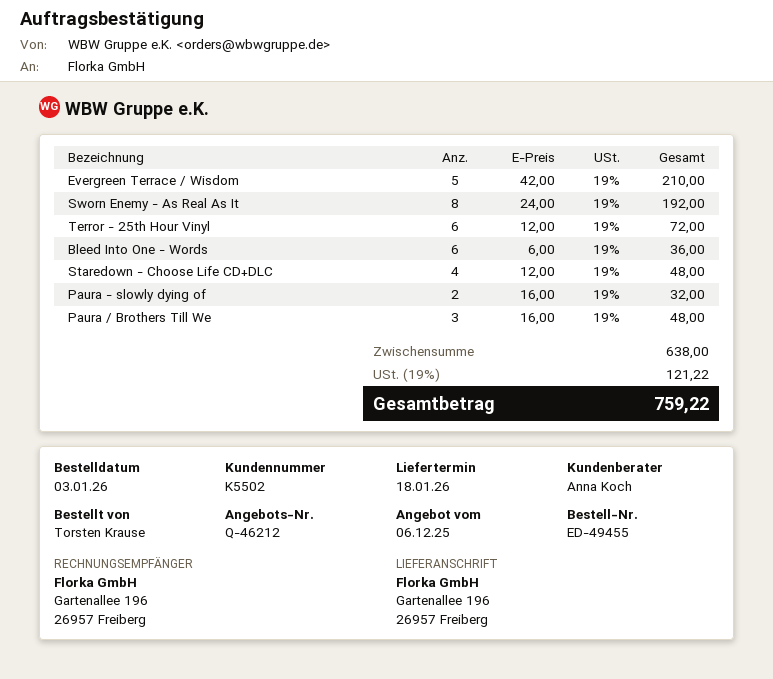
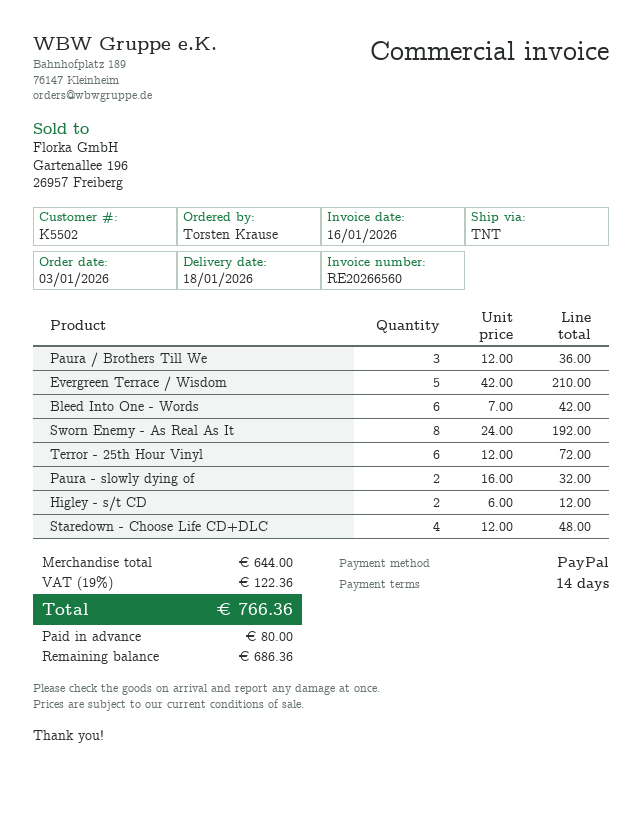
Bleed Into One - Words: 6 x 6.00 = 36.00 -> 6 x 7.00 = 42.00
Paura / Brothers Till We: 3 x 16.00 = 48.00 -> 3 x 12.00 = 36.00
Higley - s/t CD: none -> 2 x 6.00 = 12.00
subtotal: 638.00 -> 644.00
tax: 19% = 121.22 -> 19% = 122.36
total: 759.22 -> 766.36

